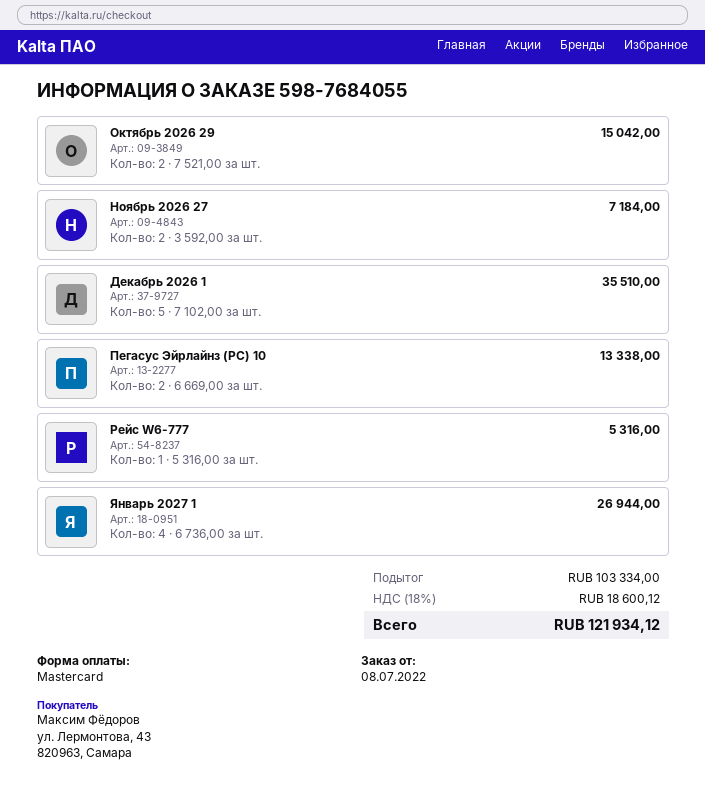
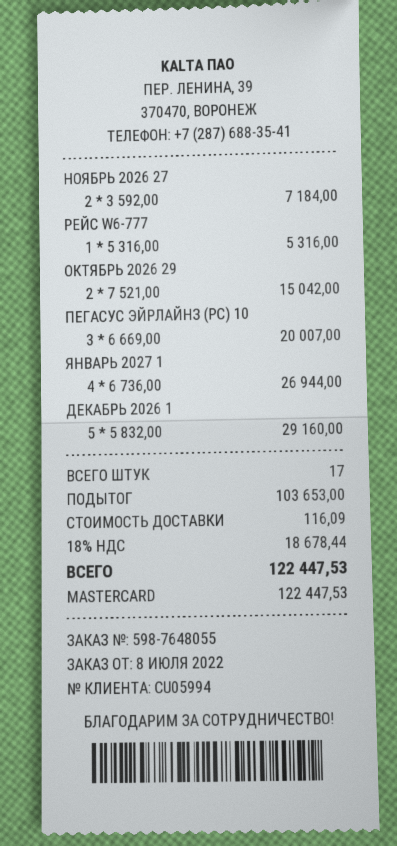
order number: 598-7684055 -> 598-7648055
Декабрь 2026 1: 5 x 7102.00 = 35510.00 -> 5 x 5832.00 = 29160.00
Пегасус Эйрлайнз (PC) 10: 2 x 6669.00 = 13338.00 -> 3 x 6669.00 = 20007.00
subtotal: 103334.00 -> 103653.00
shipping: none -> 116.09
tax: 18% = 18600.12 -> 18% = 18678.44
total: 121934.12 -> 122447.53

